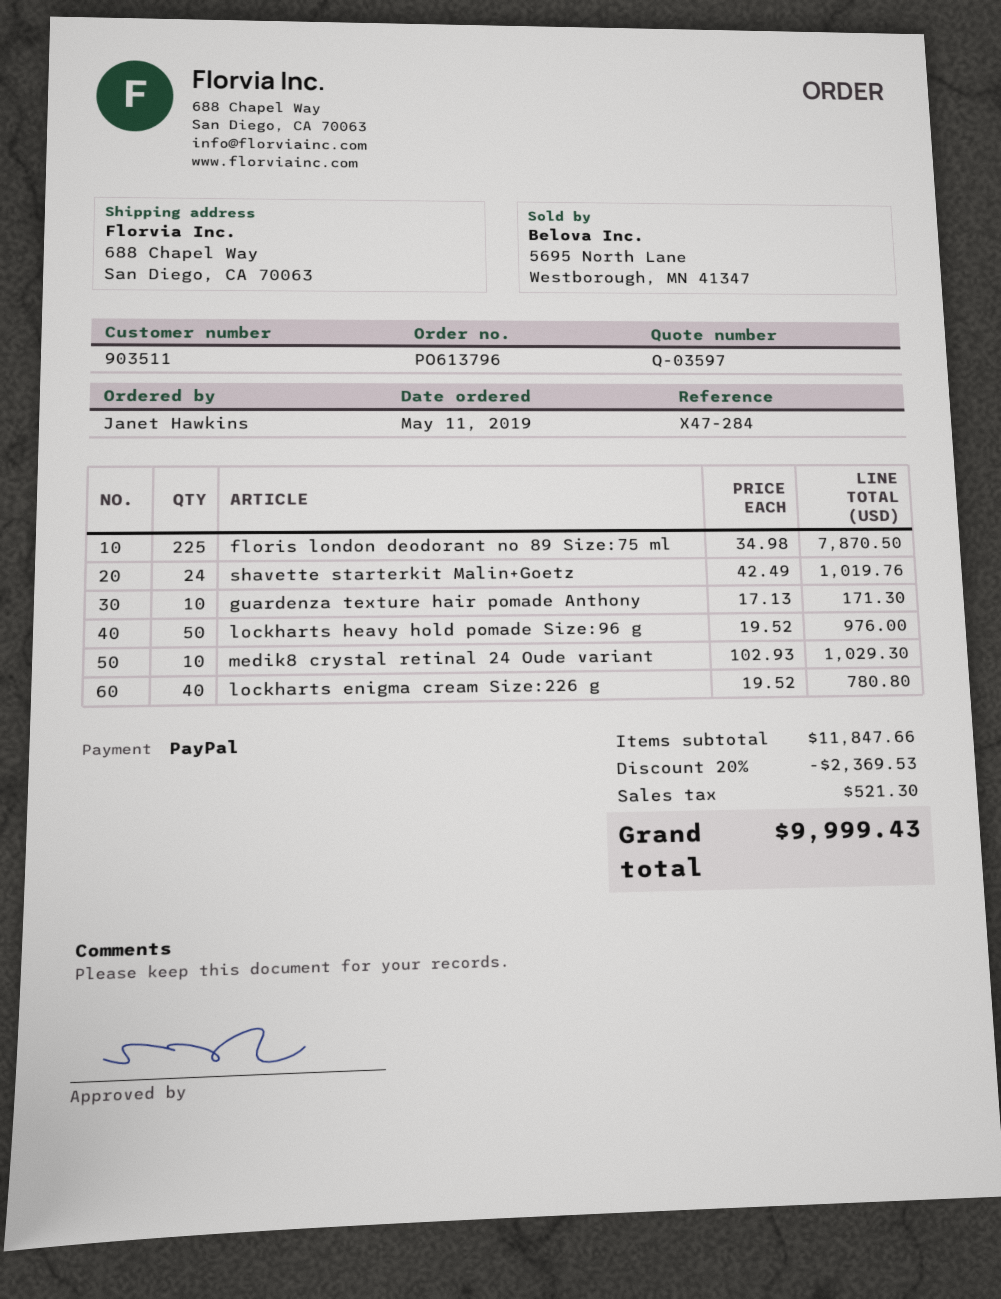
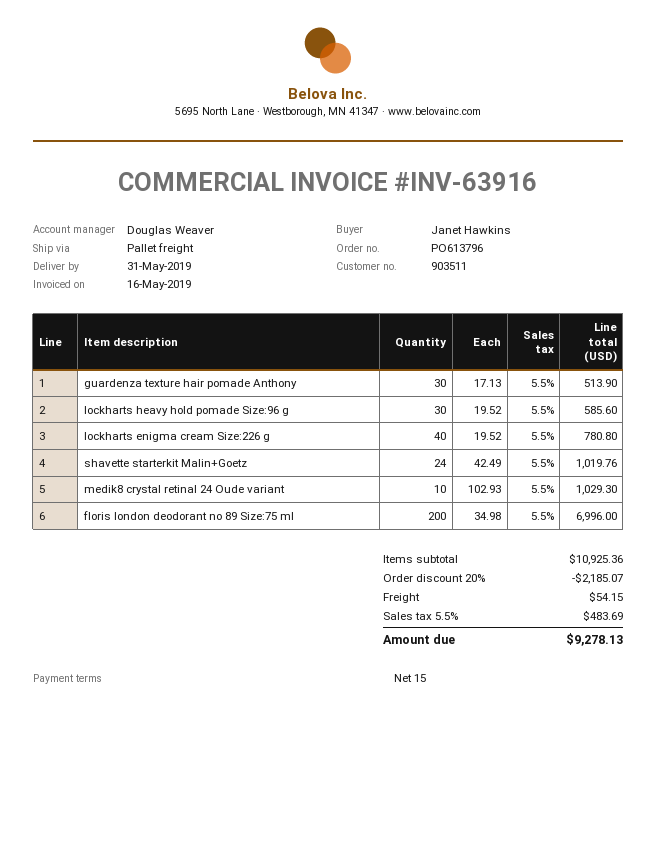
floris london deodorant no 89 Size:75 ml: 225 x 34.98 = 7870.50 -> 200 x 34.98 = 6996.00
guardenza texture hair pomade Anthony: 10 x 17.13 = 171.30 -> 30 x 17.13 = 513.90
lockharts heavy hold pomade Size:96 g: 50 x 19.52 = 976.00 -> 30 x 19.52 = 585.60
subtotal: 11847.66 -> 10925.36
discount: 20% = 2369.53 -> 20% = 2185.07
shipping: none -> 54.15
tax: 521.30 -> 483.69
total: 9999.43 -> 9278.13

